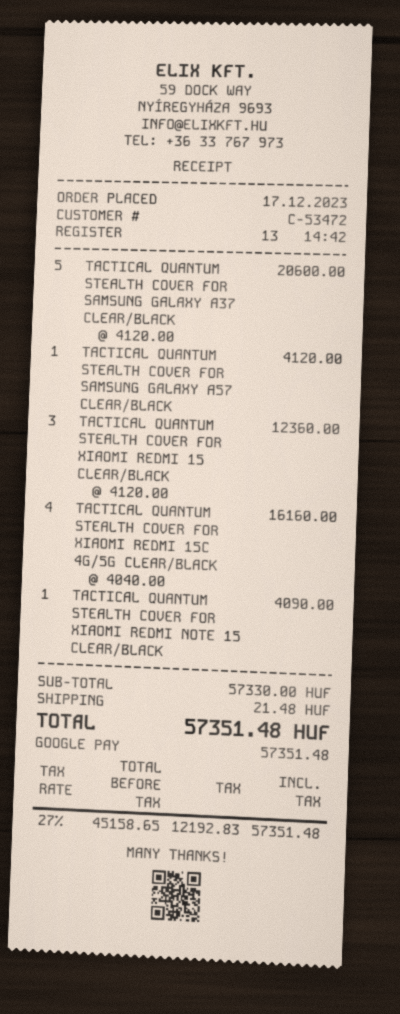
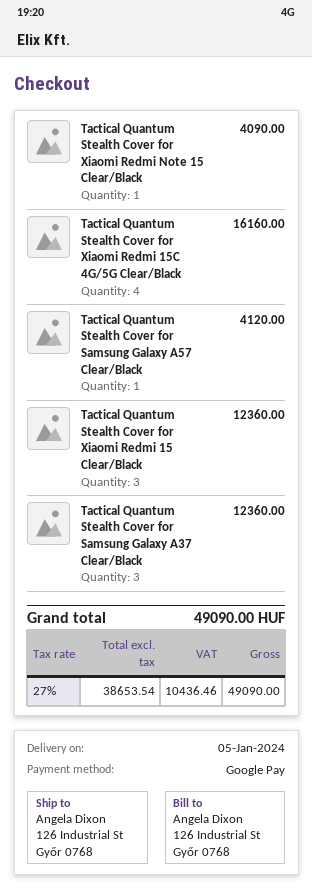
TACTICAL QUANTUM STEALTH COVER FOR SAMSUNG GALAXY A37 CLEAR/BLACK: 5 for 20600.00 -> 3 for 12360.00
shipping: 21.48 -> none
net: 45158.65 -> 38653.54
tax: 27% = 12192.83 -> 27% = 10436.46
total: 57351.48 -> 49090.00

